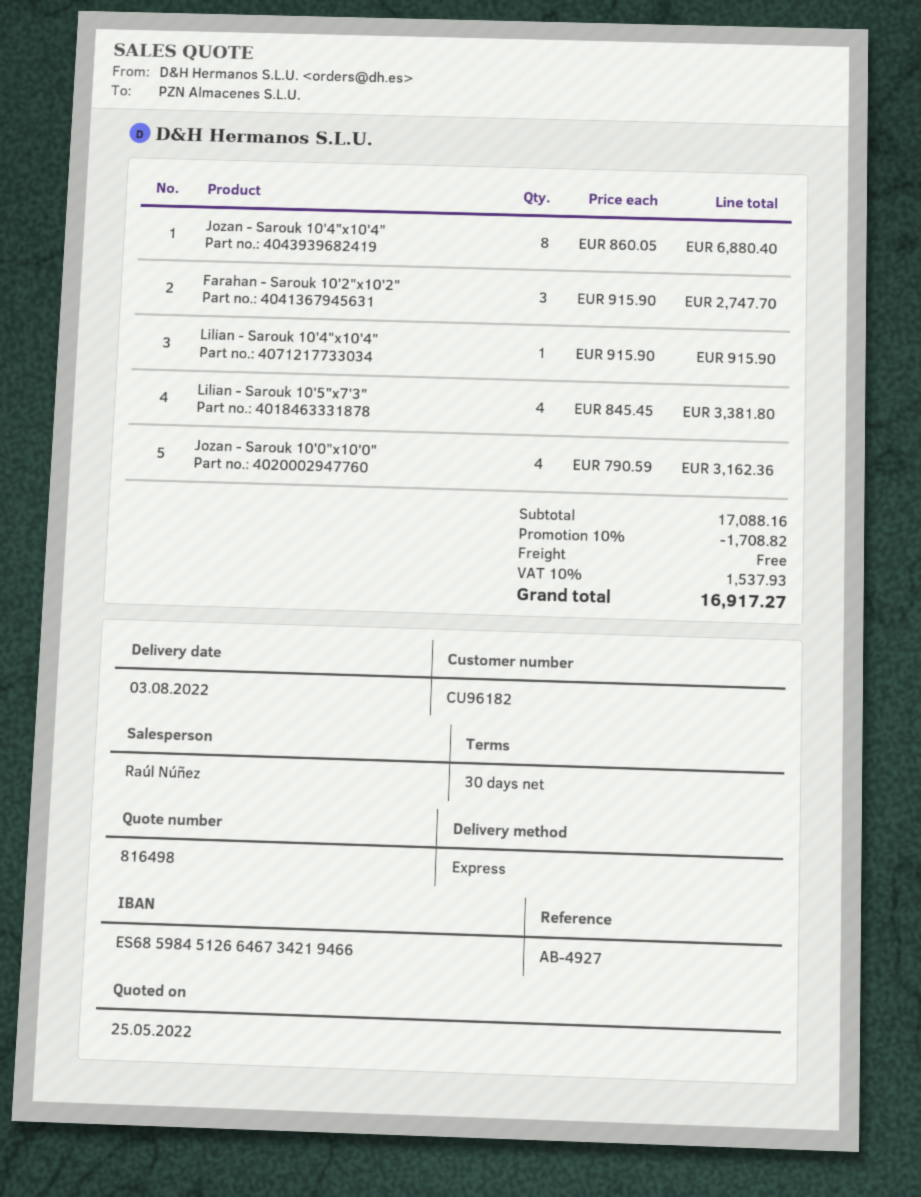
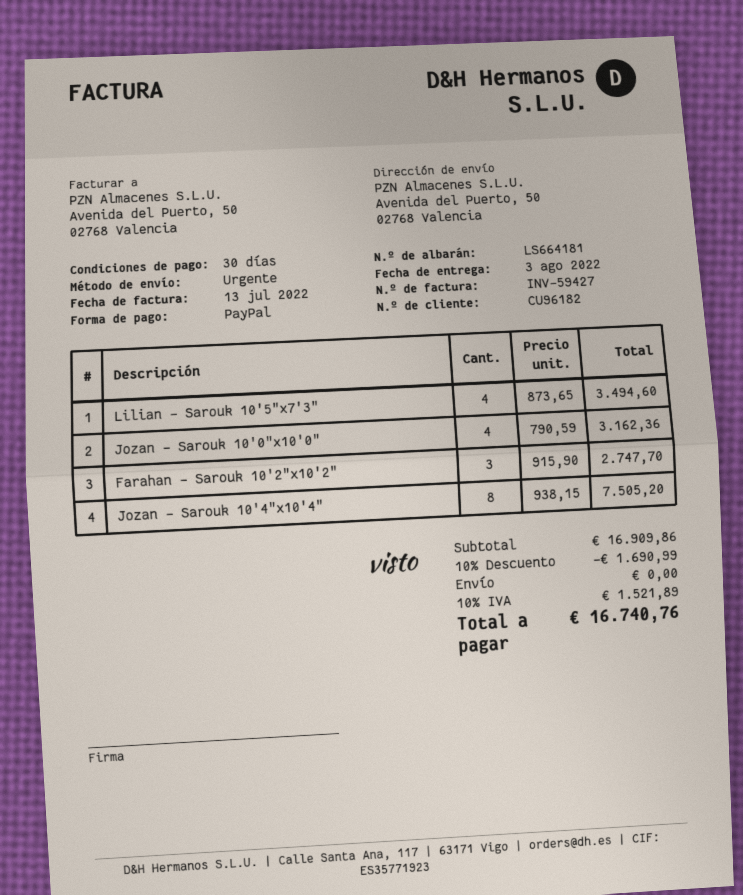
Jozan - Sarouk 10'4"x10'4": 8 x 860.05 = 6880.40 -> 8 x 938.15 = 7505.20
Lilian - Sarouk 10'4"x10'4": 1 x 915.90 = 915.90 -> none
Lilian - Sarouk 10'5"x7'3": 4 x 845.45 = 3381.80 -> 4 x 873.65 = 3494.60
subtotal: 17088.16 -> 16909.86
discount: 10% = 1708.82 -> 10% = 1690.99
tax: 10% = 1537.93 -> 10% = 1521.89
total: 16917.27 -> 16740.76

